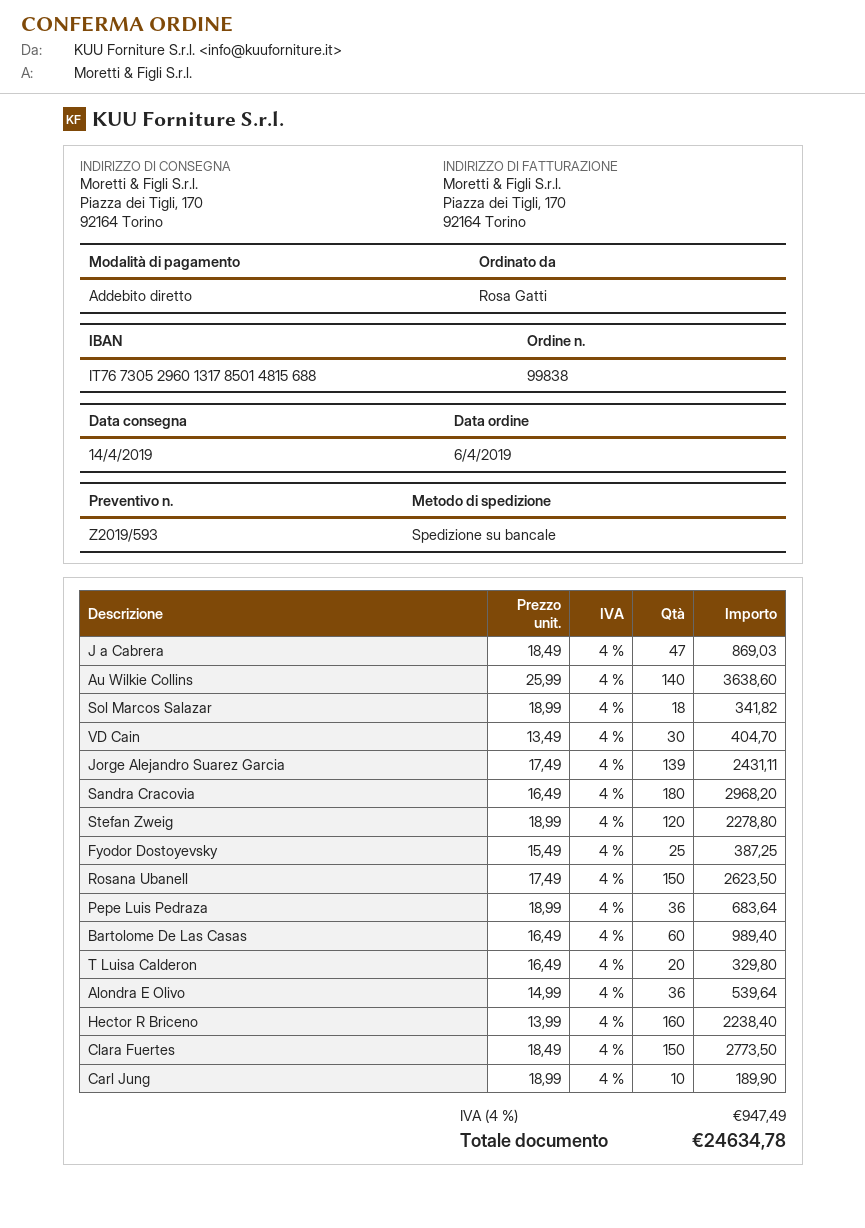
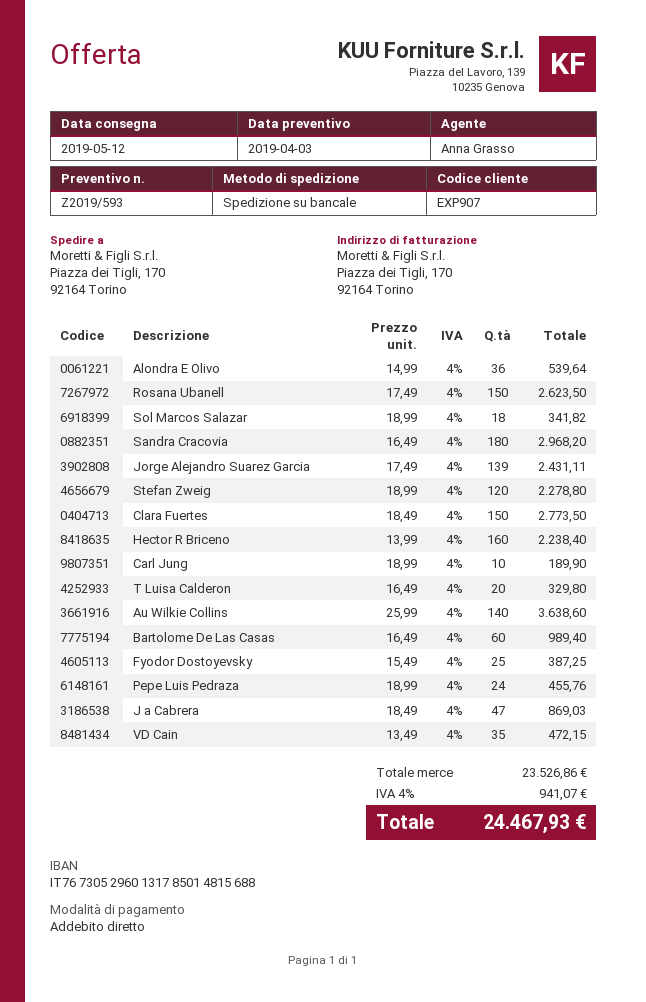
delivery date: 2019-04-14 -> 2019-05-12
VD Cain: 30 x 13.49 = 404.70 -> 35 x 13.49 = 472.15
Pepe Luis Pedraza: 36 x 18.99 = 683.64 -> 24 x 18.99 = 455.76
tax: 4% = 947.49 -> 4% = 941.07
total: 24634.78 -> 24467.93

